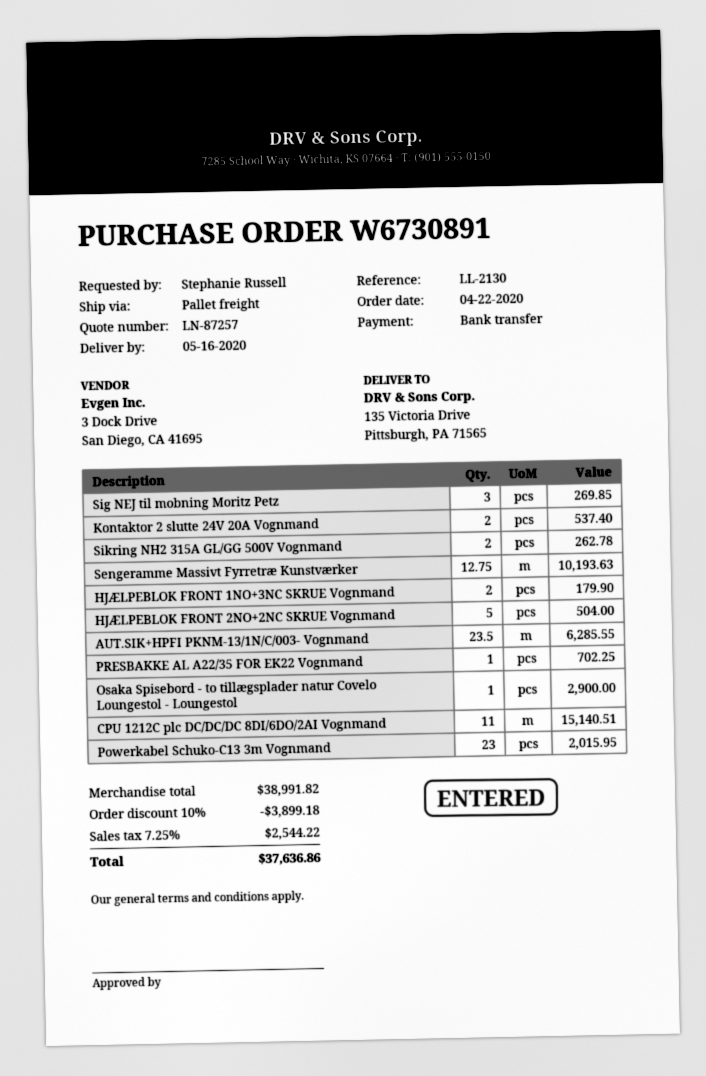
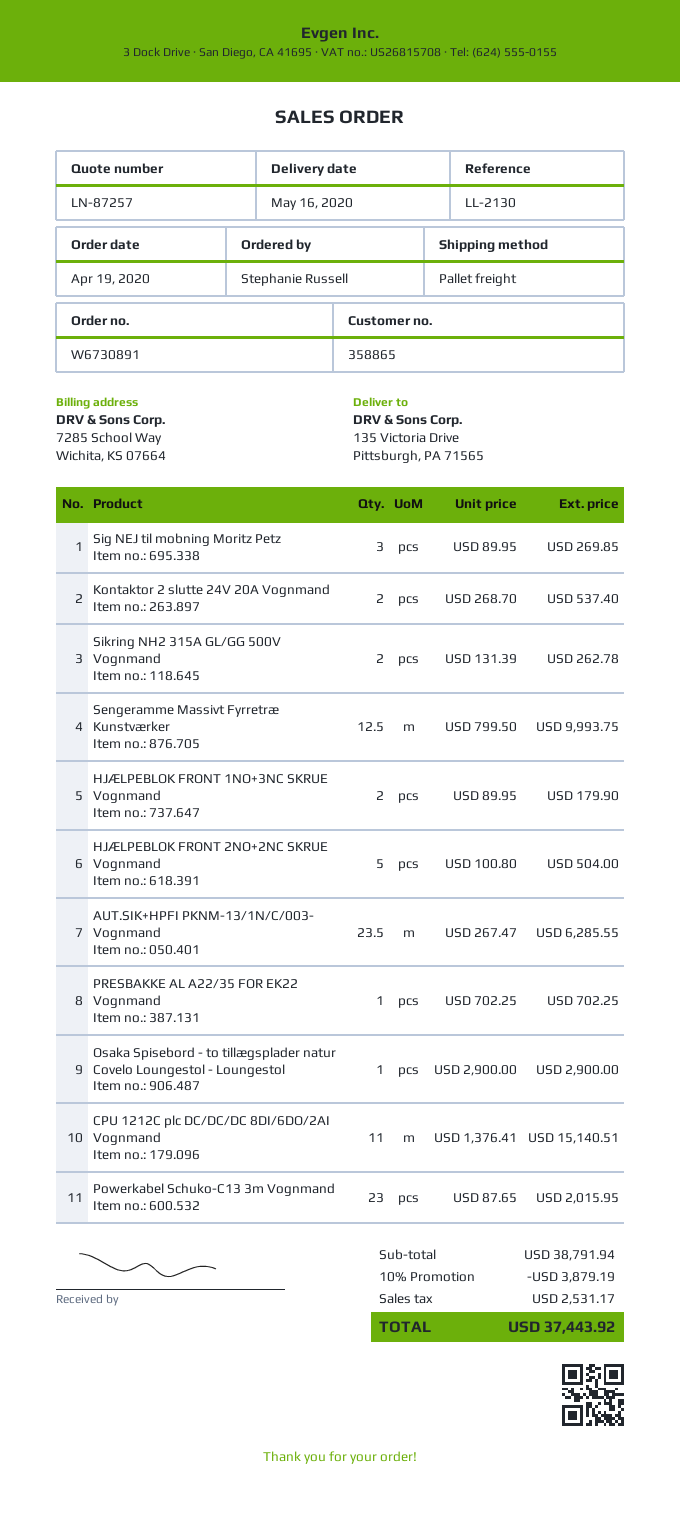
order date: 2020-04-22 -> 2020-04-19
Sengeramme Massivt Fyrretræ Kunstværker: 12.75 for 10193.63 -> 12.5 for 9993.75
subtotal: 38991.82 -> 38791.94
discount: 10% = 3899.18 -> 10% = 3879.19
tax: 2544.22 -> 2531.17
total: 37636.86 -> 37443.92

